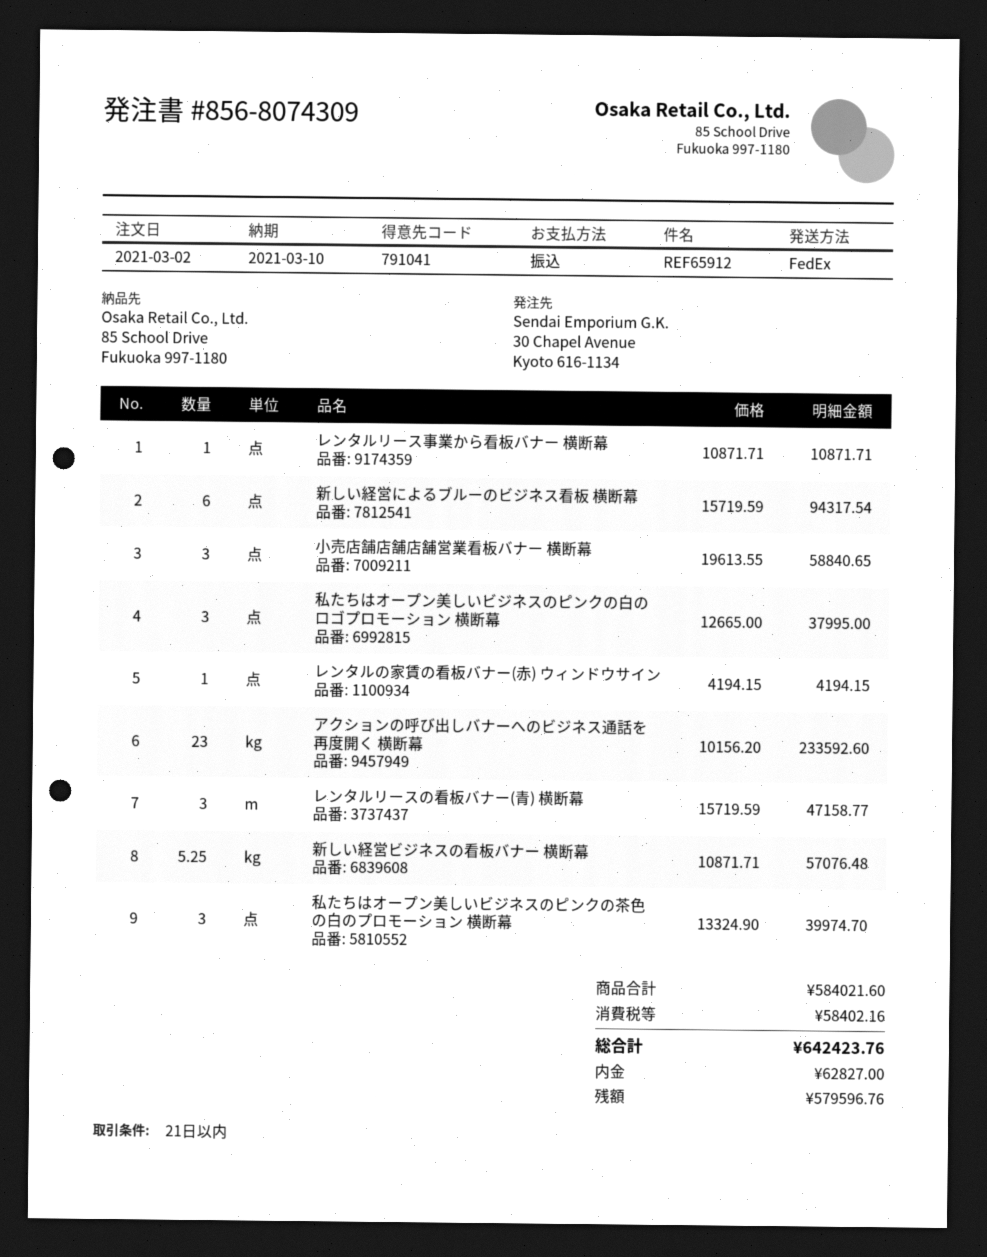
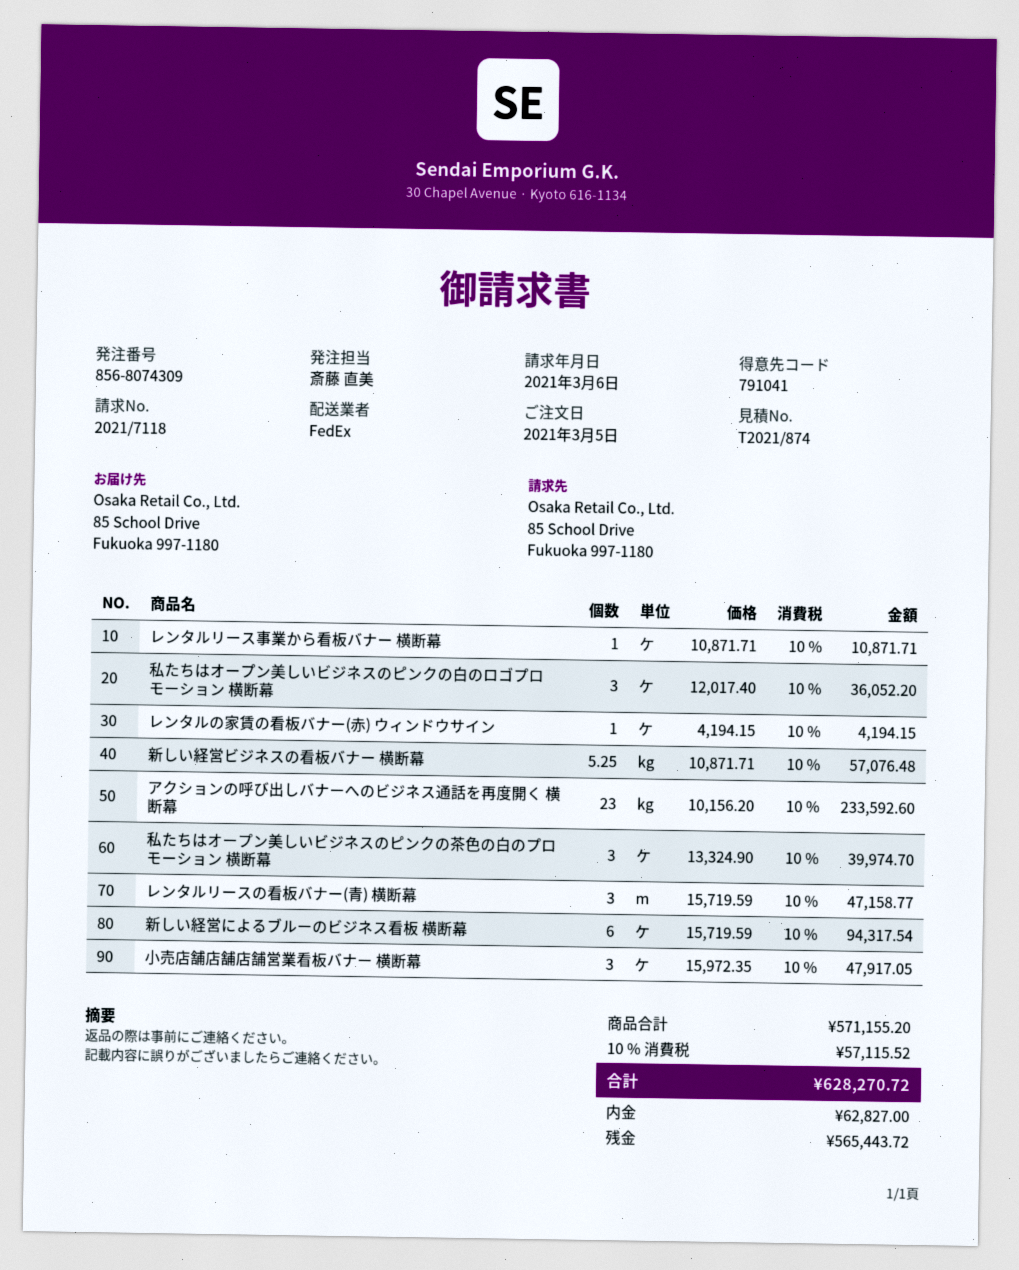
order date: 2021-03-02 -> 2021-03-05
小売店舗店舗店舗営業看板バナー 横断幕: 3 x 19613.55 = 58840.65 -> 3 x 15972.35 = 47917.05
私たちはオープン美しいビジネスのピンクの白のロゴプロモーション 横断幕: 3 x 12665.00 = 37995.00 -> 3 x 12017.40 = 36052.20
subtotal: 584021.60 -> 571155.20
tax: 58402.16 -> 57115.52
total: 642423.76 -> 628270.72
balance: 579596.76 -> 565443.72

